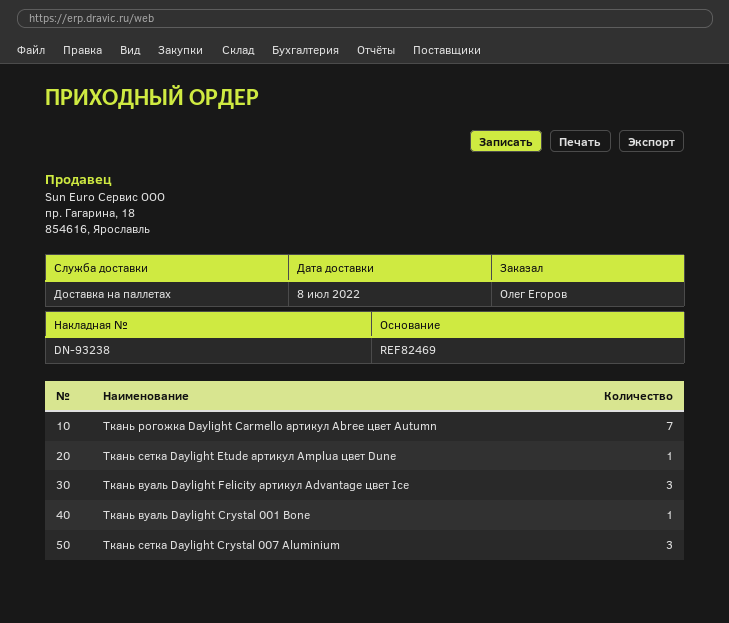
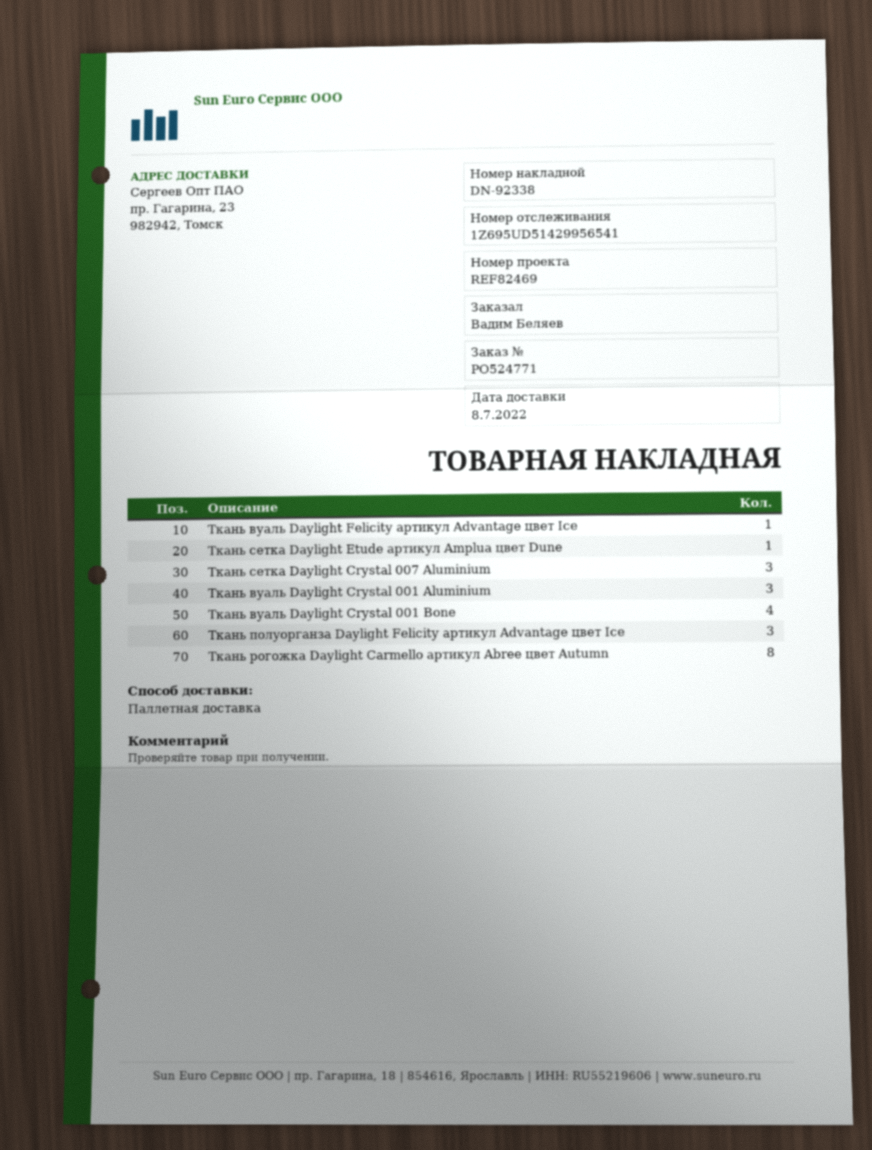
delivery note number: DN-93238 -> DN-92338
ordered by: Олег Егоров -> Вадим Беляев
Ткань рогожка Daylight Carmello артикул Abree цвет Autumn: 7 -> 8
Ткань вуаль Daylight Felicity артикул Advantage цвет Ice: 3 -> 1
Ткань вуаль Daylight Crystal 001 Bone: 1 -> 4
Ткань вуаль Daylight Crystal 001 Aluminium: none -> 3
Ткань полуорганза Daylight Felicity артикул Advantage цвет Ice: none -> 3

